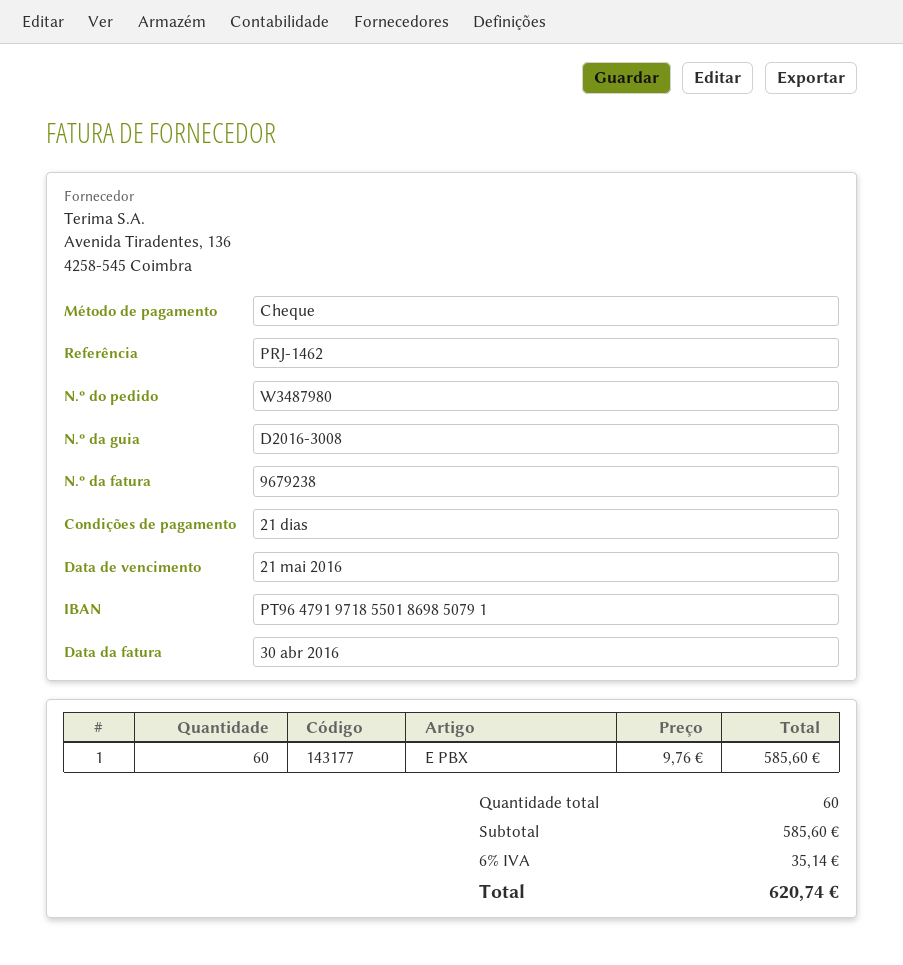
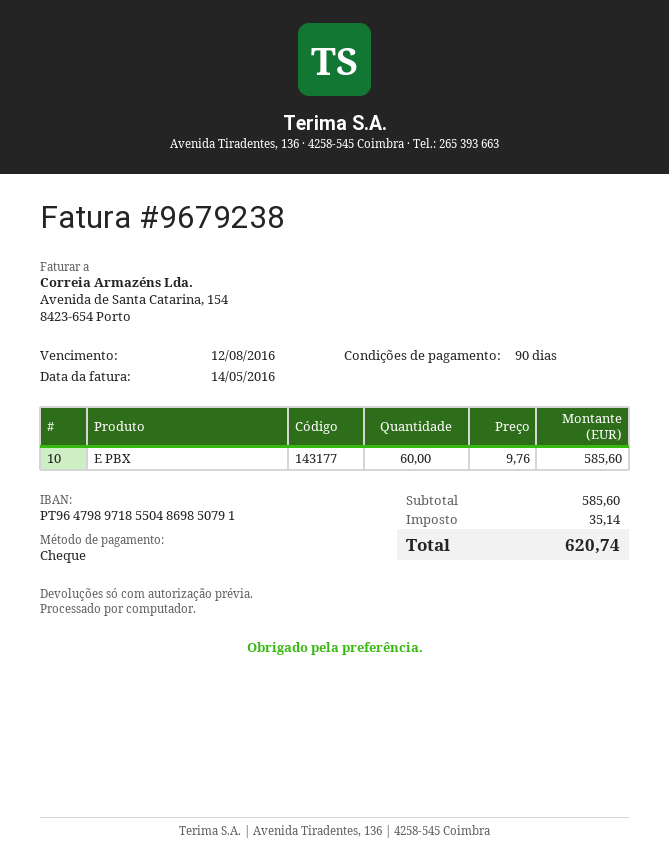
invoice date: 2016-04-30 -> 2016-05-14
payment terms: 21 days -> 90 days
due date: 2016-05-21 -> 2016-08-12
bank account: PT96479197185501869850791 -> PT96479897185504869850791

